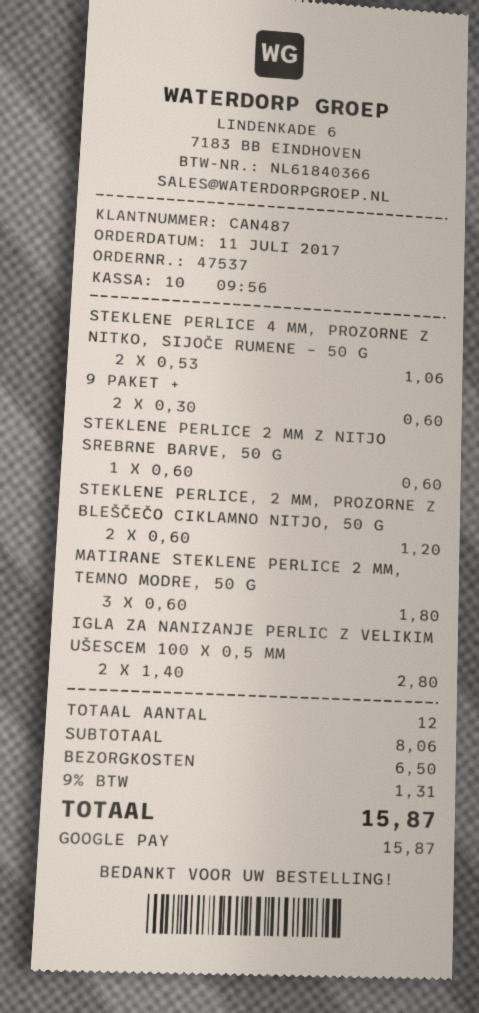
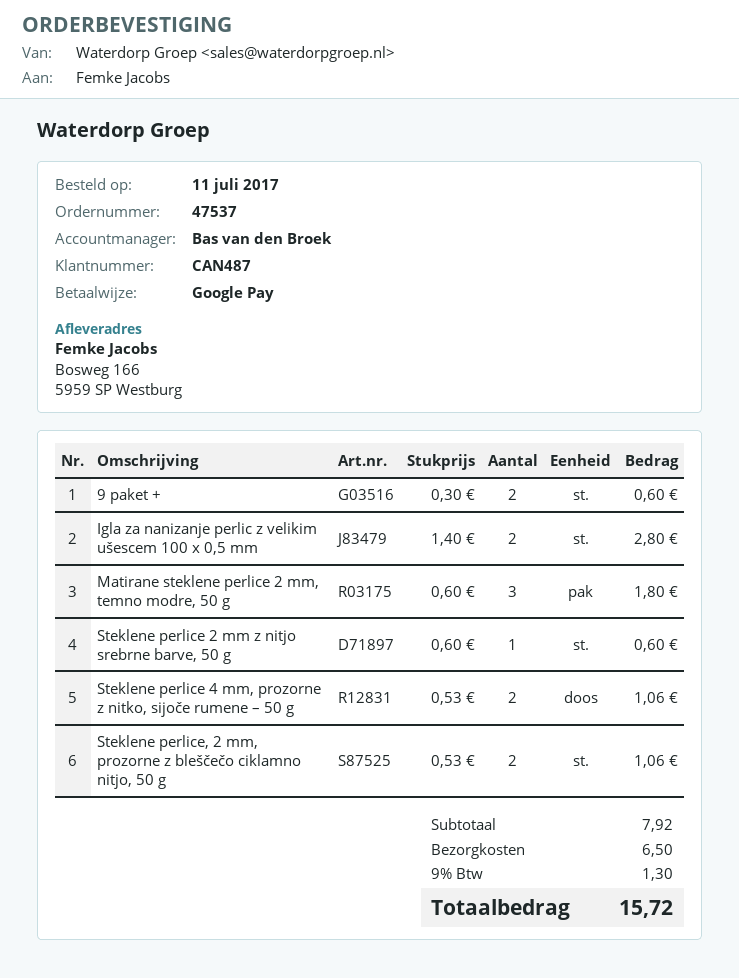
STEKLENE PERLICE, 2 MM, PROZORNE Z BLEŠČEČO CIKLAMNO NITJO, 50 G: 2 x 0.60 = 1.20 -> 2 x 0.53 = 1.06
subtotal: 8.06 -> 7.92
tax: 9% = 1.31 -> 9% = 1.30
total: 15.87 -> 15.72

